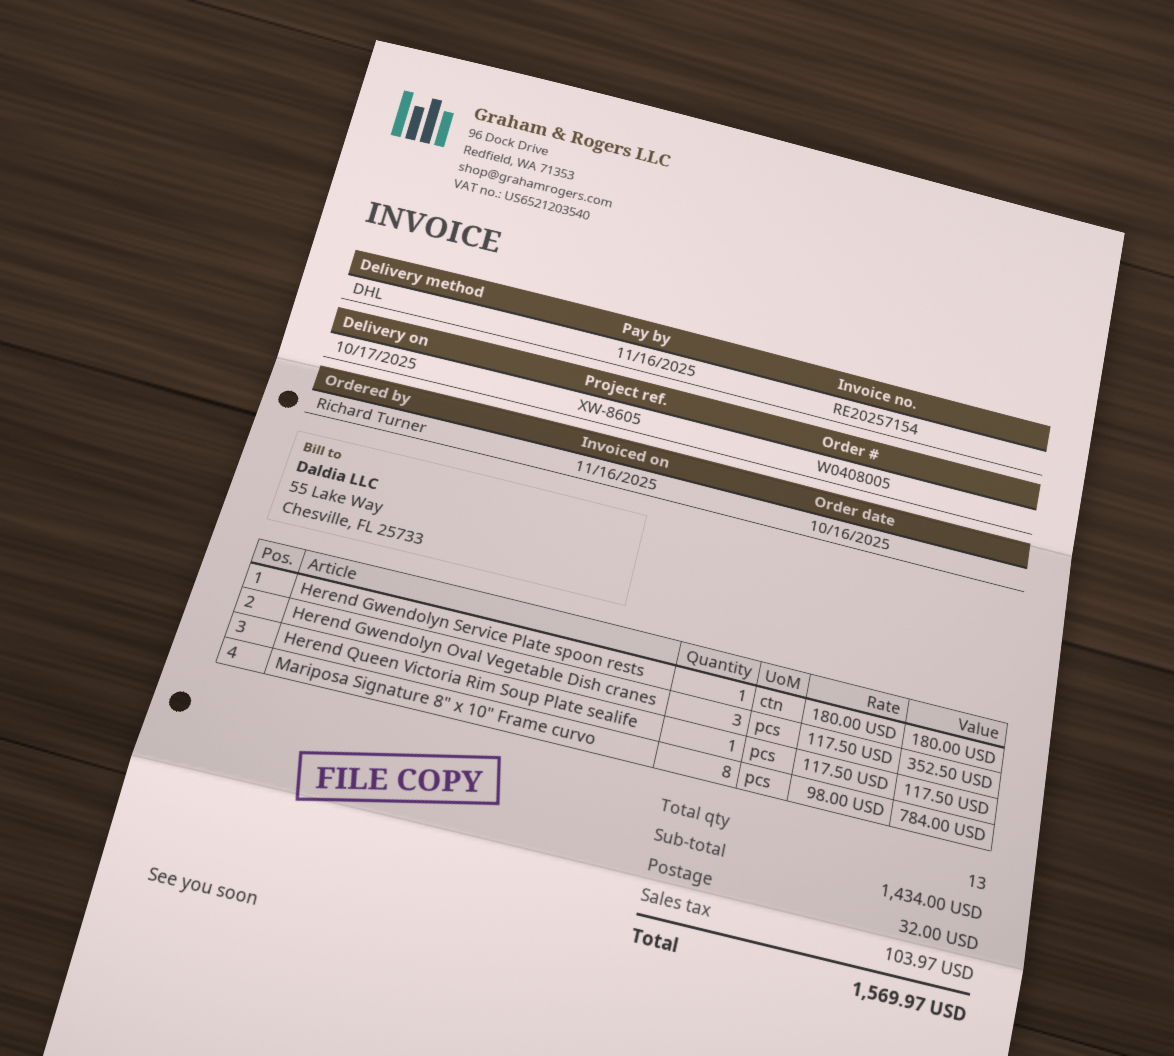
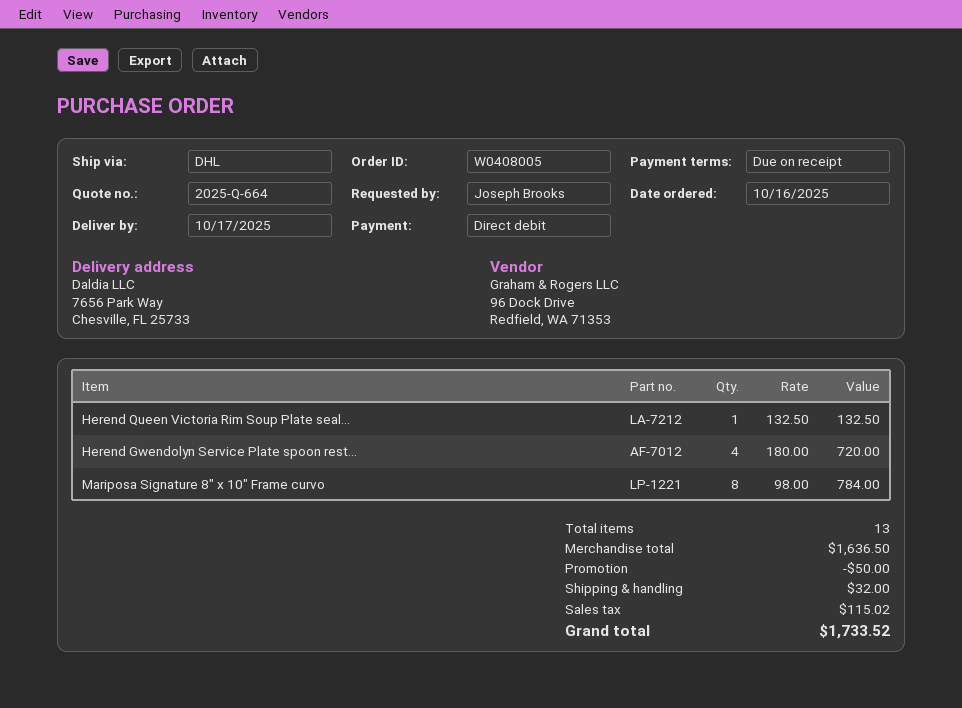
ordered by: Richard Turner -> Joseph Brooks
Herend Gwendolyn Service Plate spoon rests: 1 x 180.00 = 180.00 -> 4 x 180.00 = 720.00
Herend Gwendolyn Oval Vegetable Dish cranes: 3 x 117.50 = 352.50 -> none
Herend Queen Victoria Rim Soup Plate sealife: 1 x 117.50 = 117.50 -> 1 x 132.50 = 132.50
subtotal: 1434.00 -> 1636.50
discount: none -> 50.00
tax: 103.97 -> 115.02
total: 1569.97 -> 1733.52

